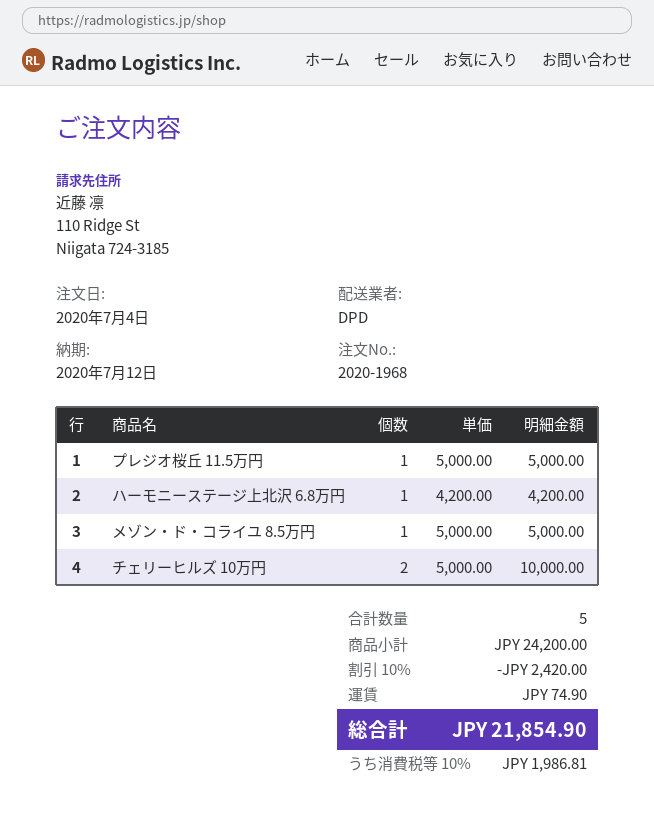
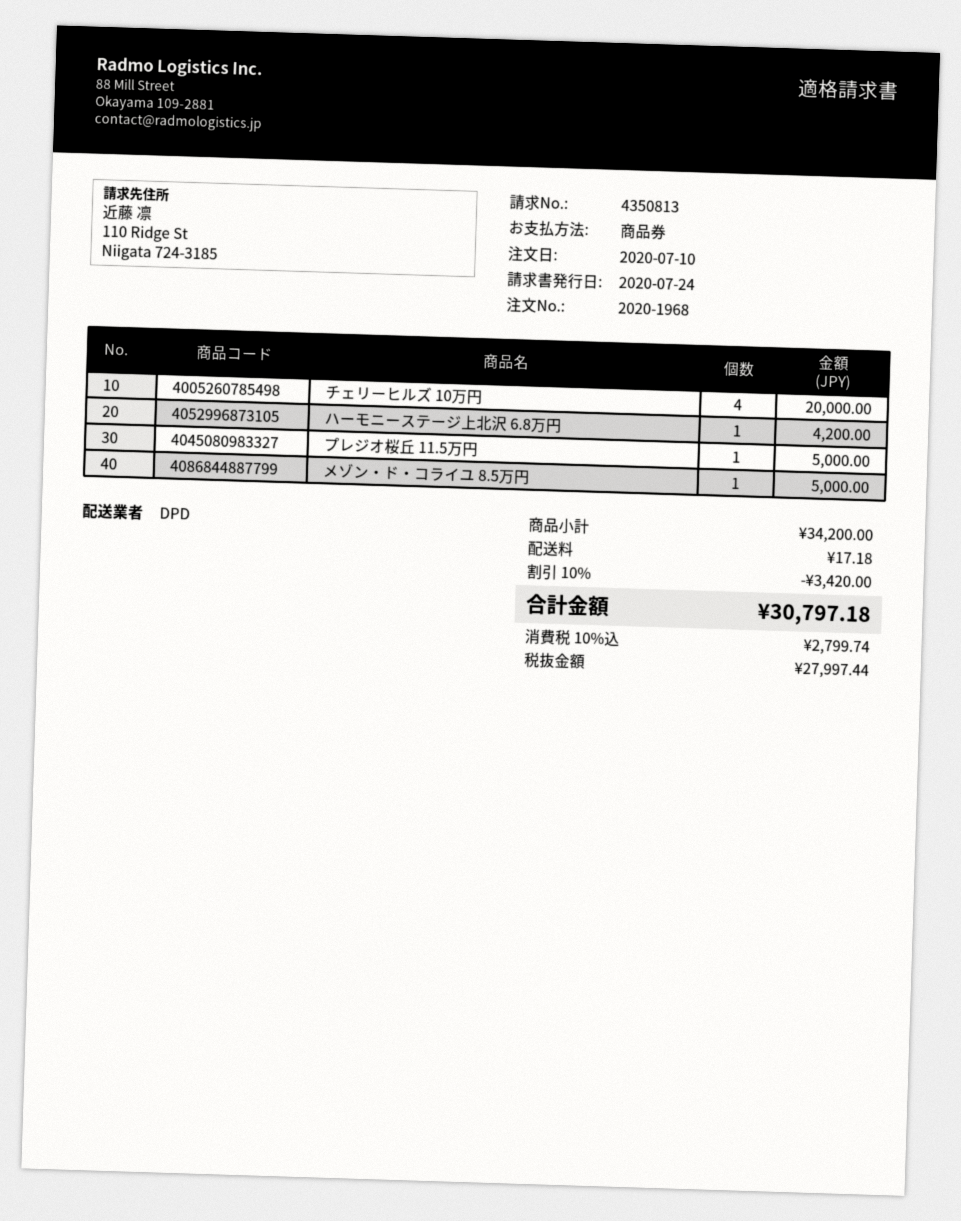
order date: 2020-07-04 -> 2020-07-10
チェリーヒルズ 10万円: 2 for 10000.00 -> 4 for 20000.00
subtotal: 24200.00 -> 34200.00
discount: 10% = 2420.00 -> 10% = 3420.00
shipping: 74.90 -> 17.18
tax: 10% = 1986.81 -> 10% = 2799.74
total: 21854.90 -> 30797.18

